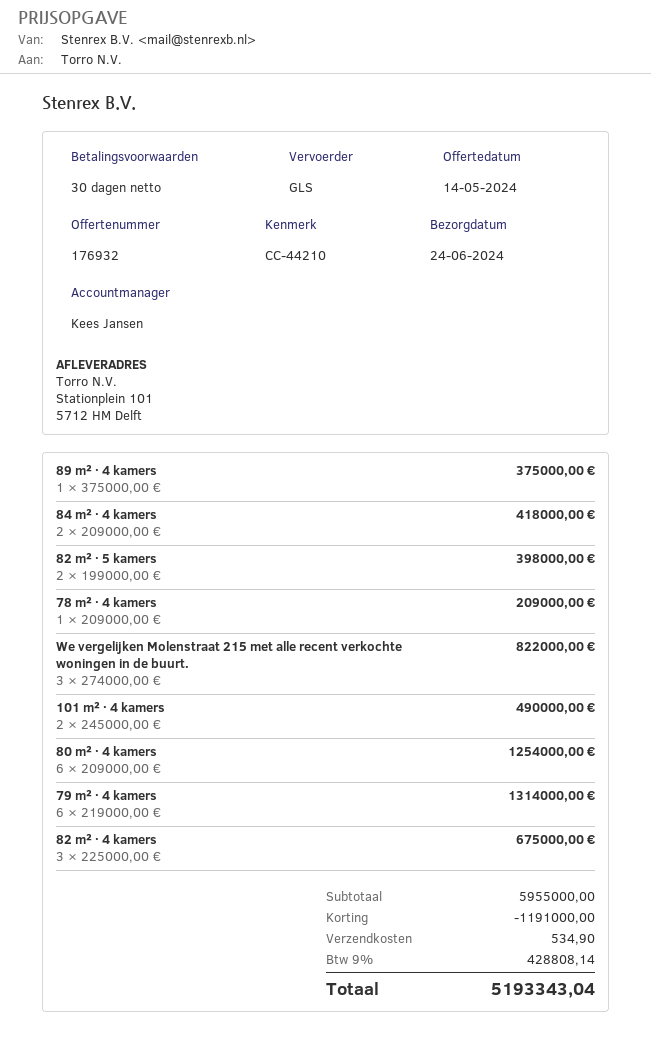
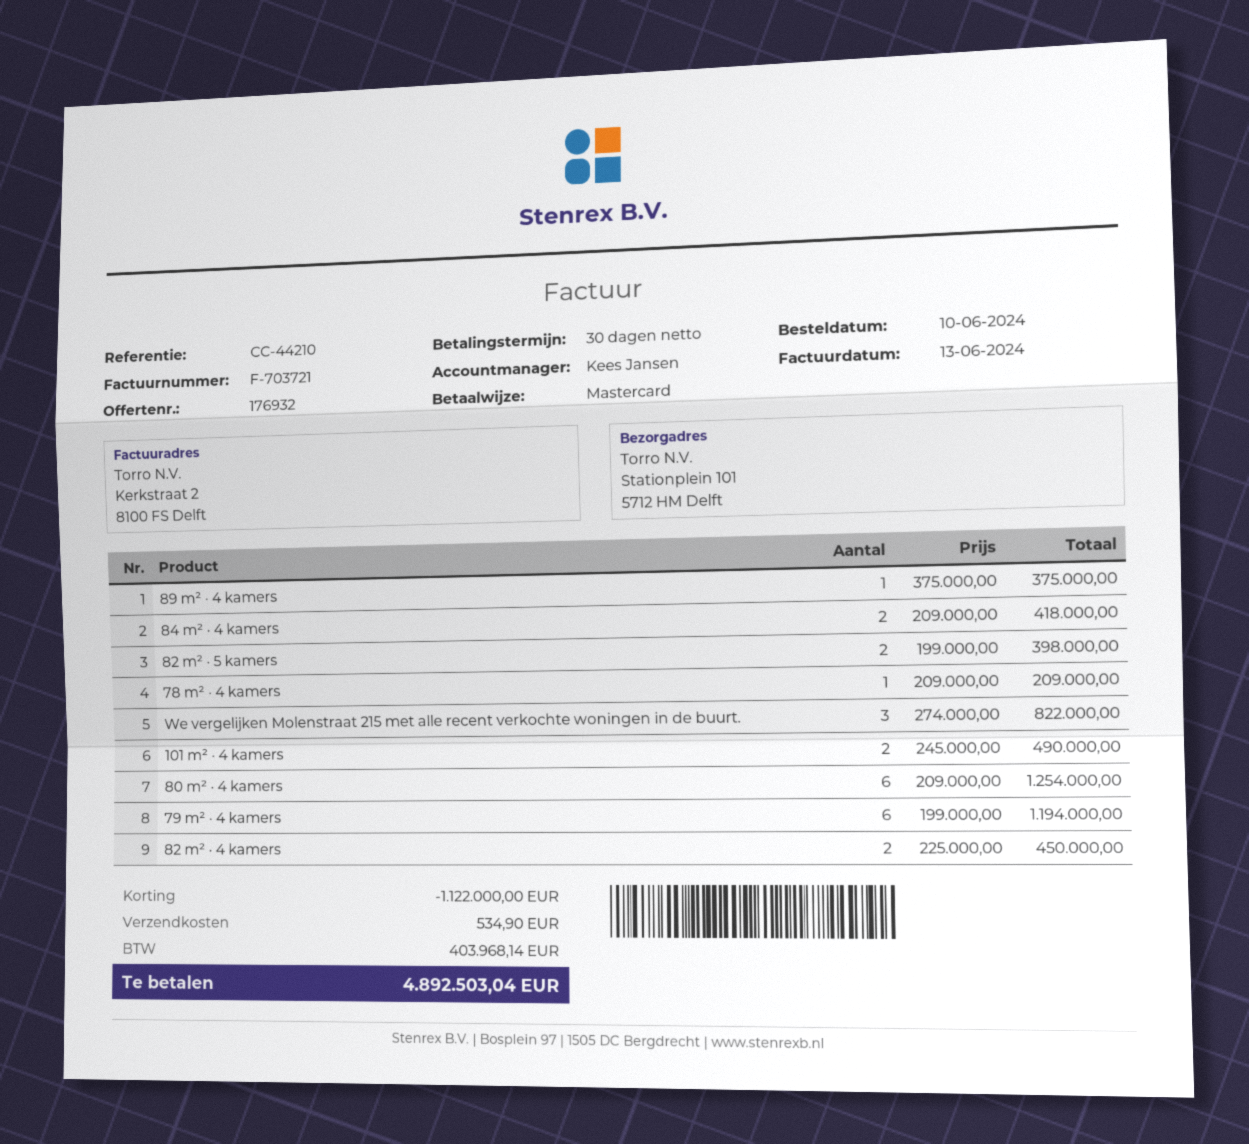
79 m² · 4 kamers: 6 x 219000.00 = 1314000.00 -> 6 x 199000.00 = 1194000.00
82 m² · 4 kamers: 3 x 225000.00 = 675000.00 -> 2 x 225000.00 = 450000.00
discount: 1191000.00 -> 1122000.00
tax: 428808.14 -> 403968.14
total: 5193343.04 -> 4892503.04

